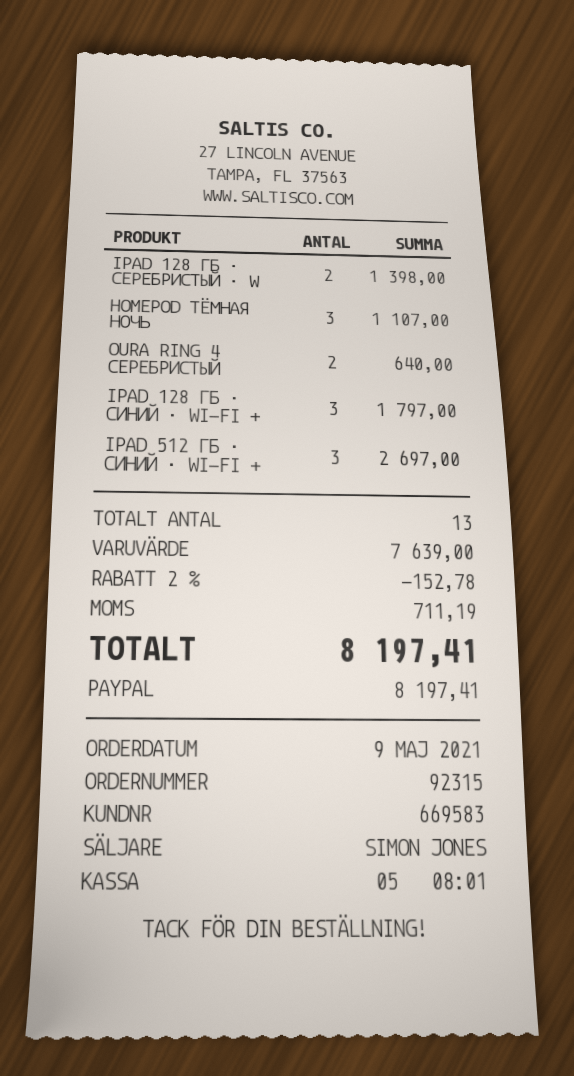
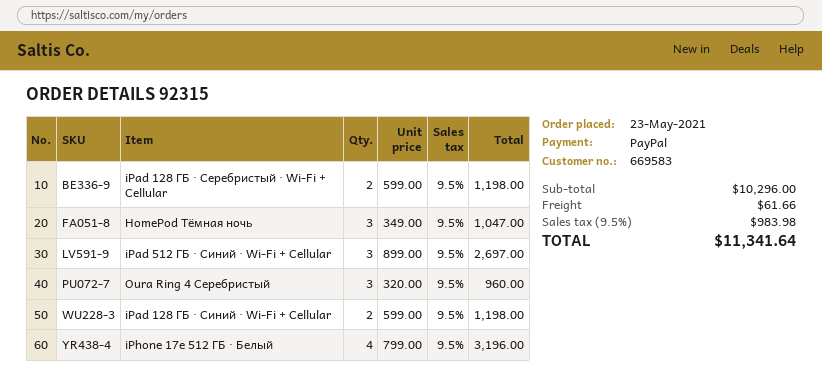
order date: 2021-05-09 -> 2021-05-23
IPAD 128 ГБ · СЕРЕБРИСТЫЙ · W: 2 for 1398.00 -> 2 for 1198.00
HOMEPOD ТЁМНАЯ НОЧЬ: 3 for 1107.00 -> 3 for 1047.00
OURA RING 4 СЕРЕБРИСТЫЙ: 2 for 640.00 -> 3 for 960.00
IPAD 128 ГБ · СИНИЙ · WI-FI +: 3 for 1797.00 -> 2 for 1198.00
iPhone 17e 512 ГБ · Белый: none -> 4 for 3196.00
subtotal: 7639.00 -> 10296.00
discount: 2% = 152.78 -> none
shipping: none -> 61.66
tax: 711.19 -> 983.98
total: 8197.41 -> 11341.64

